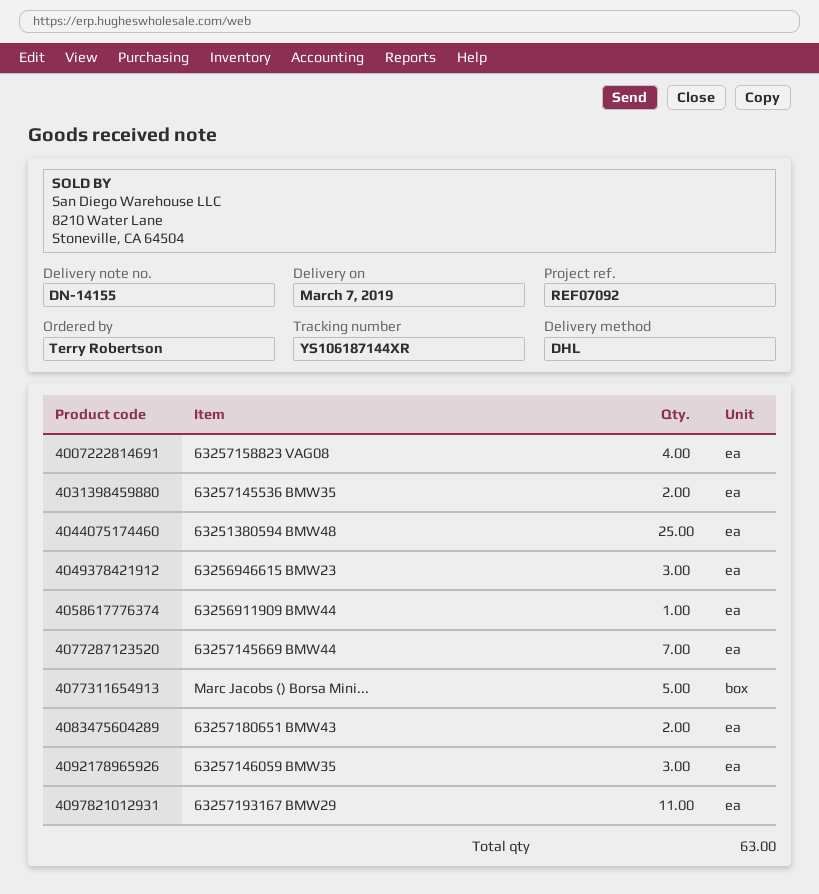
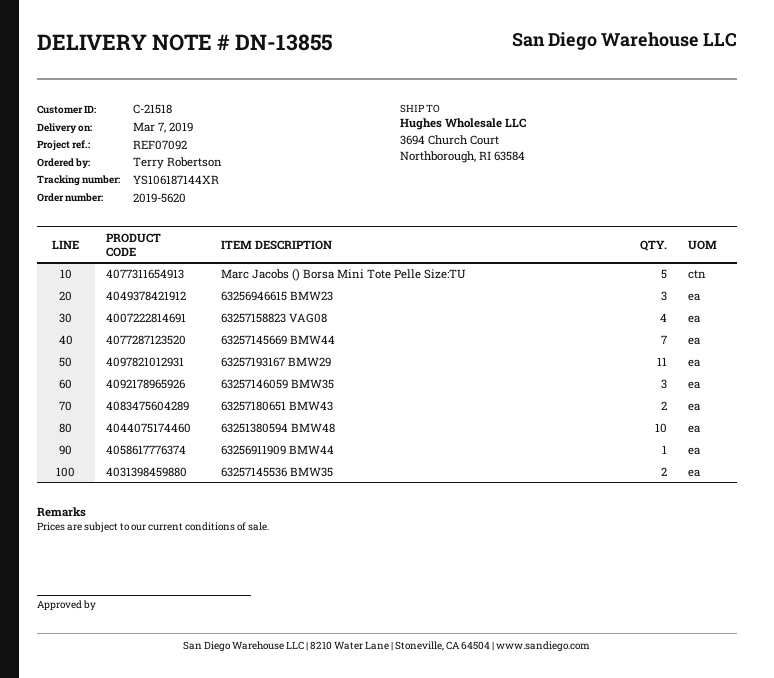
delivery note number: DN-14155 -> DN-13855
63251380594 BMW48: 25 -> 10

